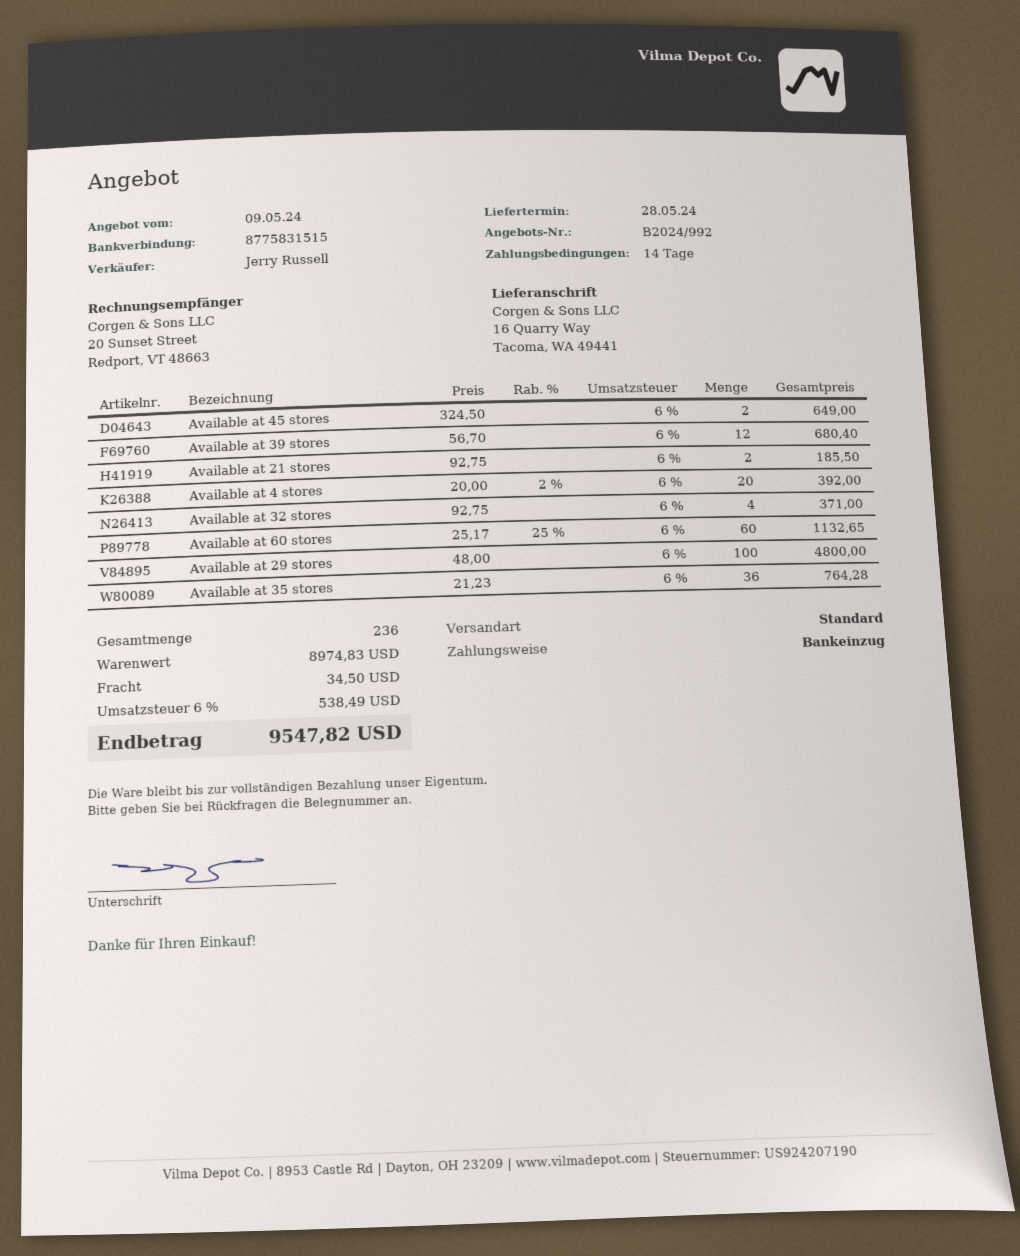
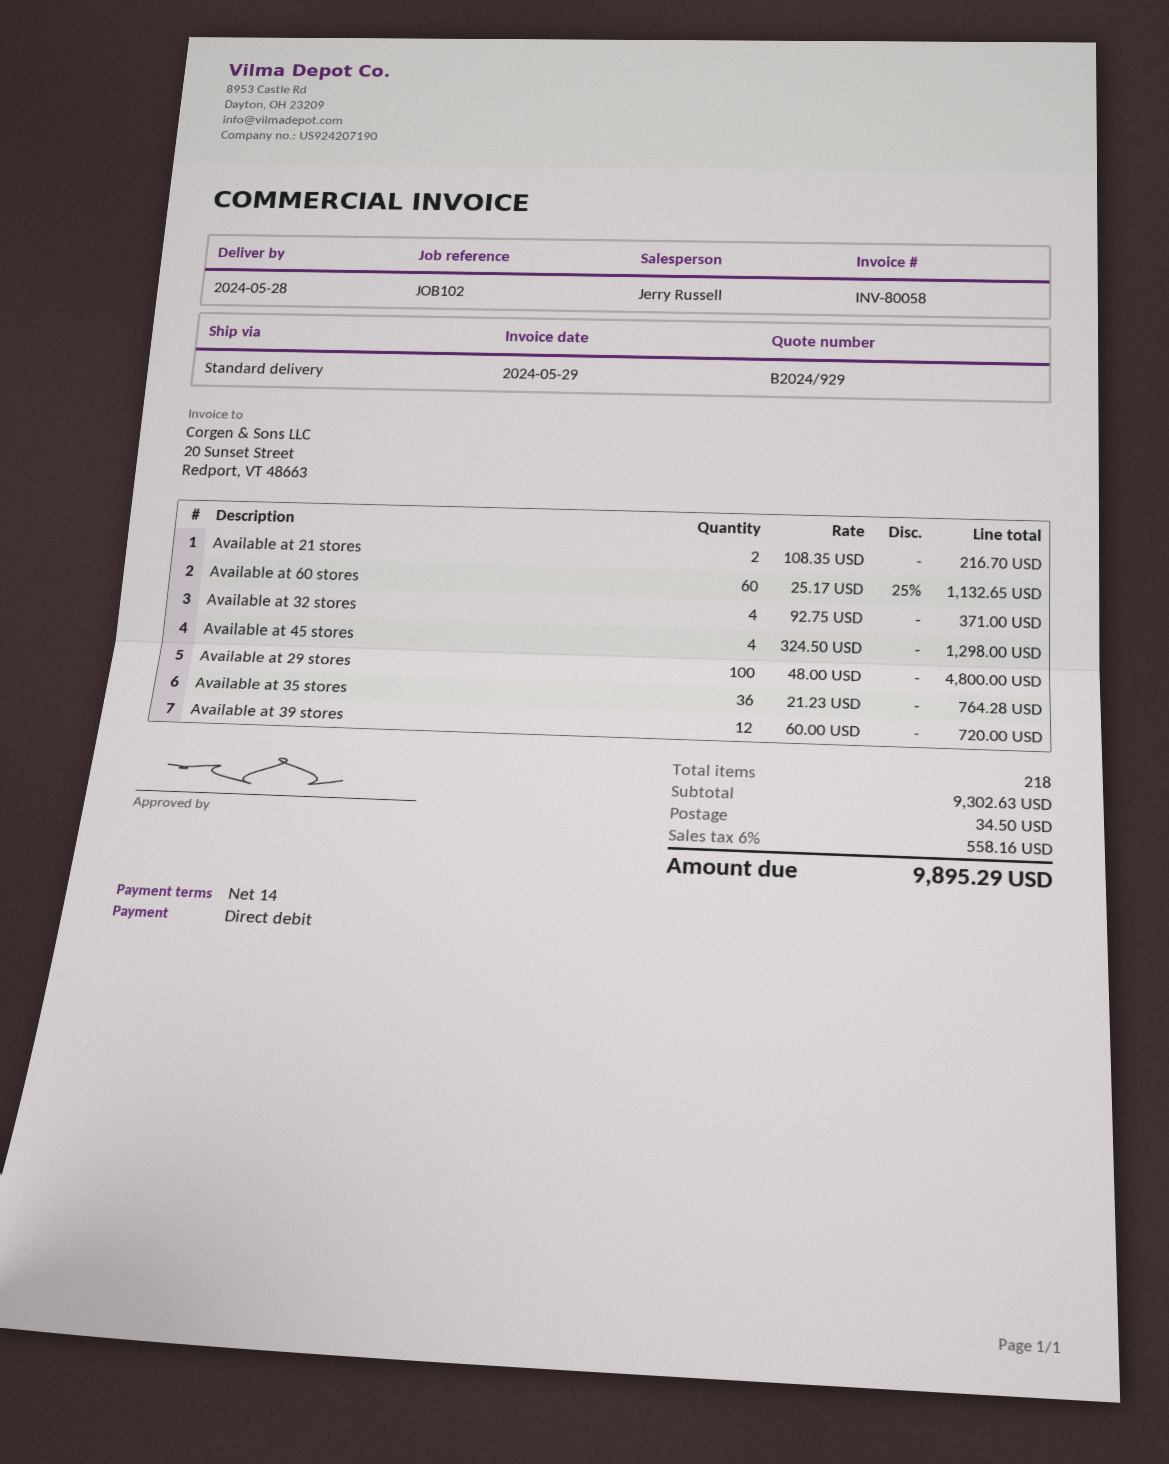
quote number: B2024/992 -> B2024/929
Available at 45 stores: 2 x 324.50 = 649.00 -> 4 x 324.50 = 1298.00
Available at 39 stores: 12 x 56.70 = 680.40 -> 12 x 60.00 = 720.00
Available at 21 stores: 2 x 92.75 = 185.50 -> 2 x 108.35 = 216.70
Available at 4 stores: 20 x 20.00 - 2% = 392.00 -> none
total quantity: 236 -> 218
subtotal: 8974.83 -> 9302.63
tax: 6% = 538.49 -> 6% = 558.16
total: 9547.82 -> 9895.29

